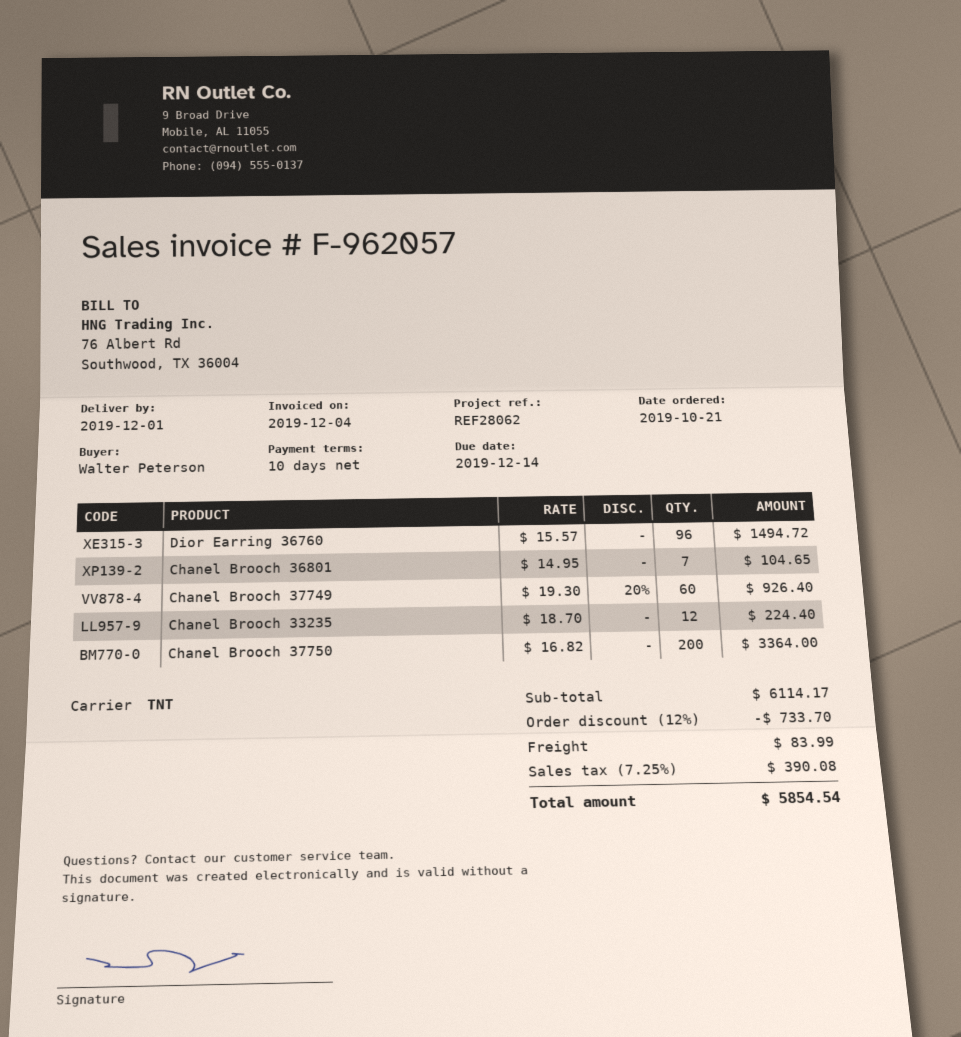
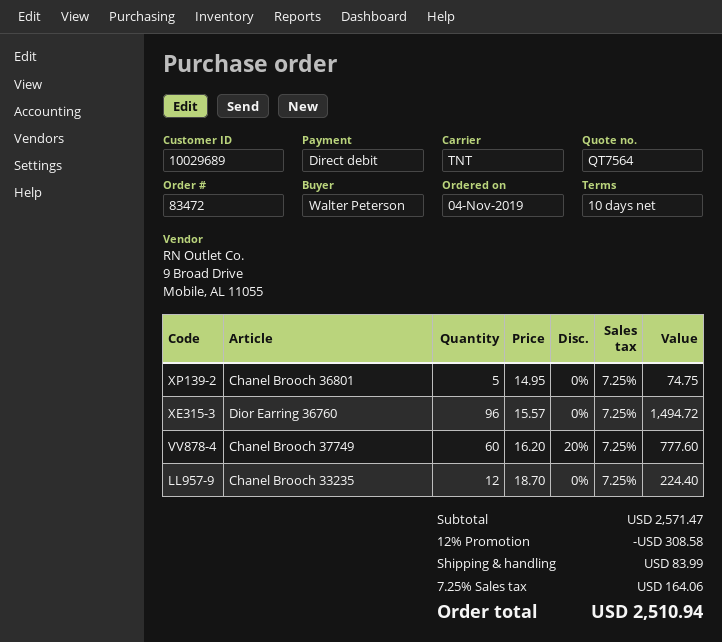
order date: 2019-10-21 -> 2019-11-04
Chanel Brooch 36801: 7 x 14.95 = 104.65 -> 5 x 14.95 = 74.75
Chanel Brooch 37749: 60 x 19.30 - 20% = 926.40 -> 60 x 16.20 - 20% = 777.60
Chanel Brooch 37750: 200 x 16.82 = 3364.00 -> none
subtotal: 6114.17 -> 2571.47
discount: 12% = 733.70 -> 12% = 308.58
tax: 7.25% = 390.08 -> 7.25% = 164.06
total: 5854.54 -> 2510.94

